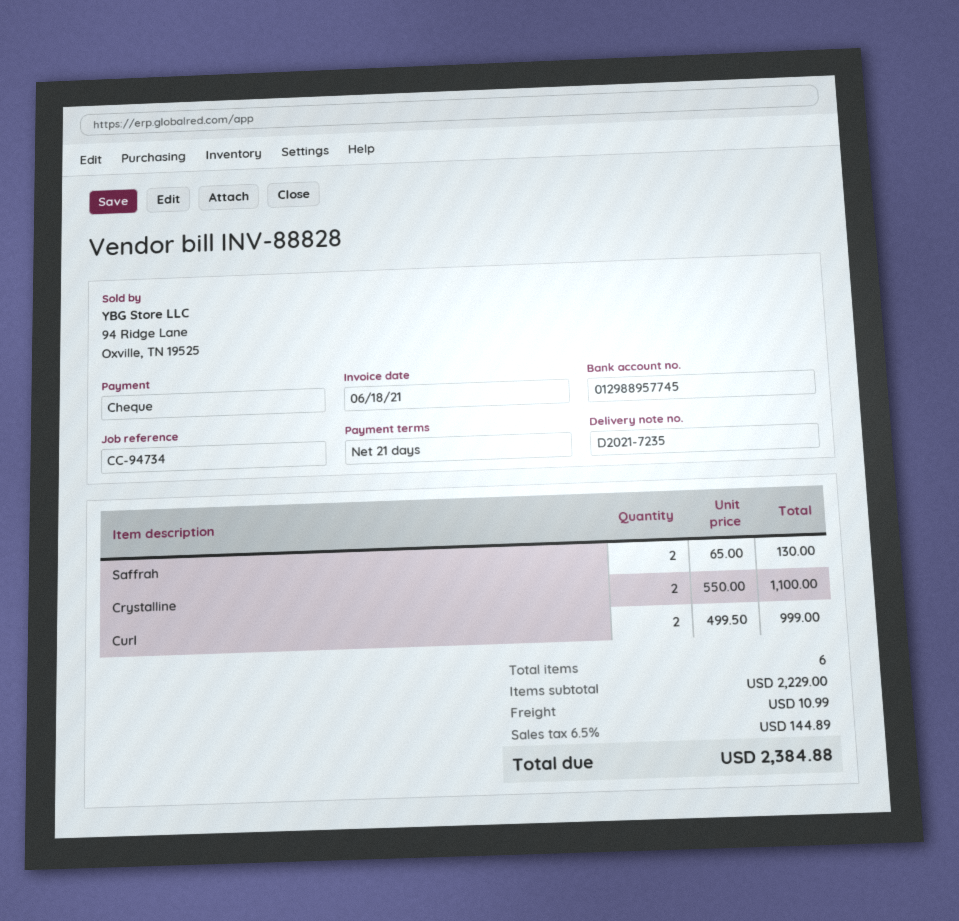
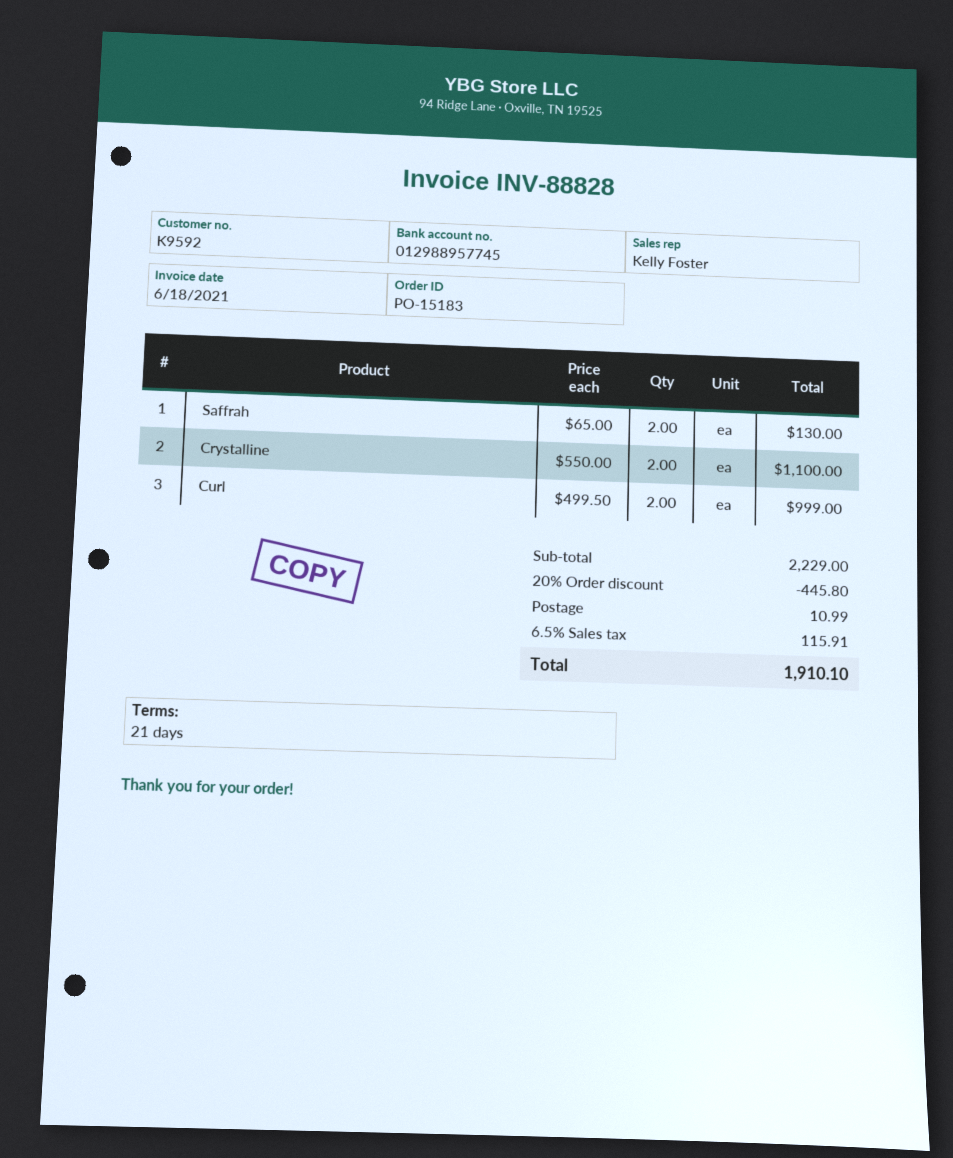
discount: none -> 20% = 445.80
tax: 6.5% = 144.89 -> 6.5% = 115.91
total: 2384.88 -> 1910.10

